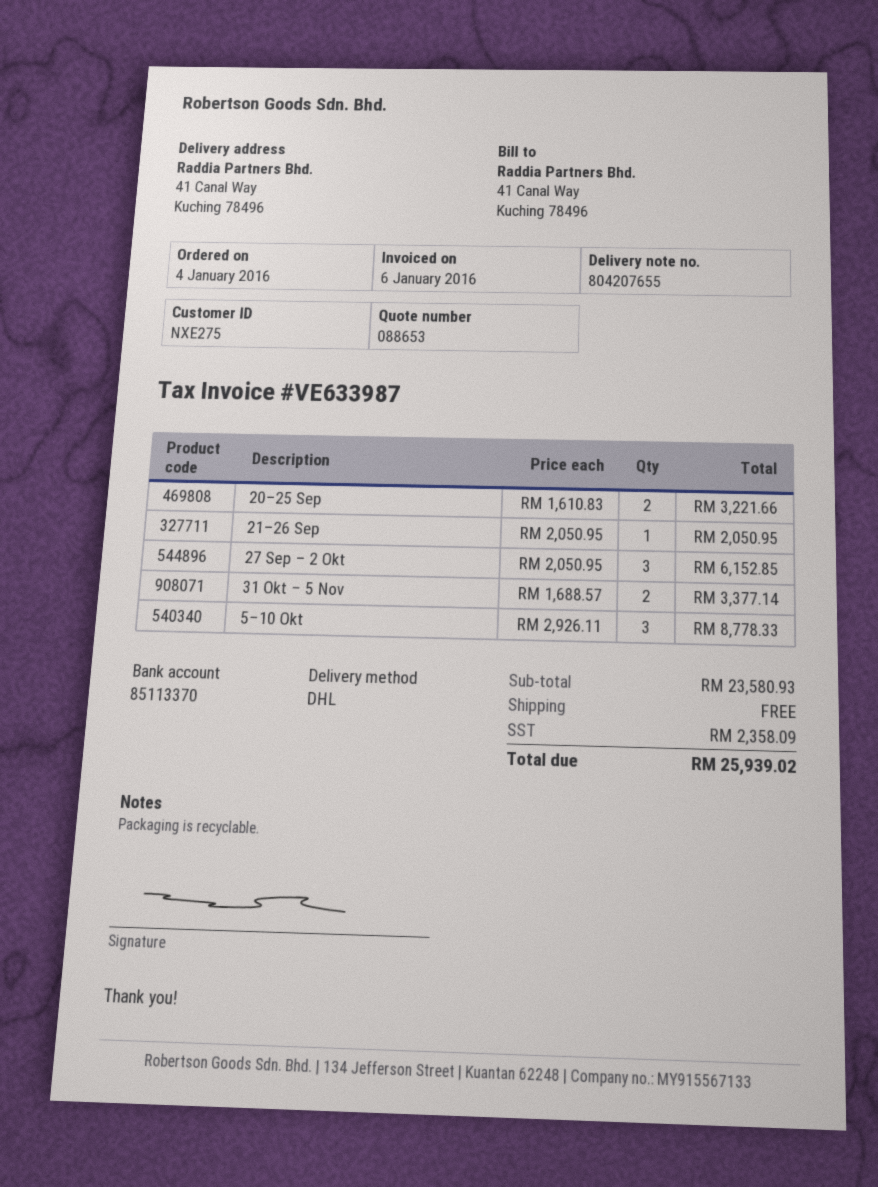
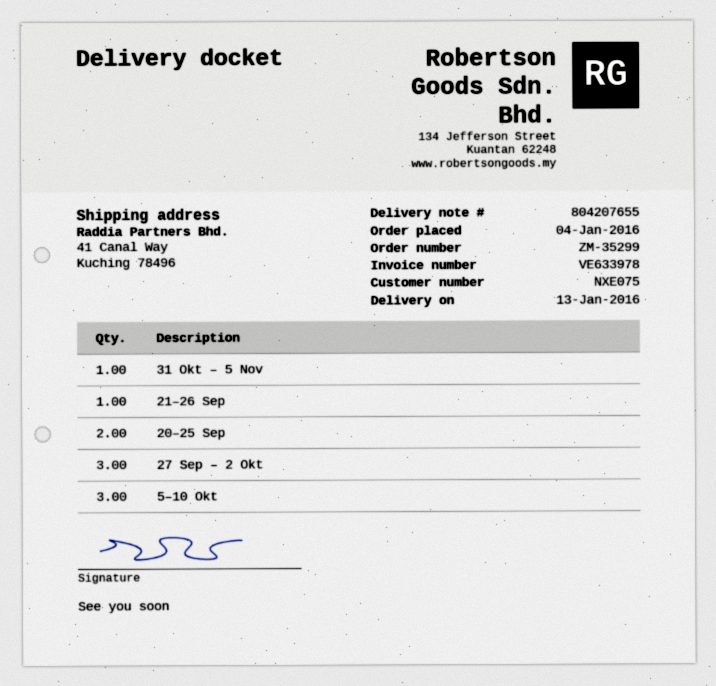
invoice number: VE633987 -> VE633978
customer number: NXE275 -> NXE075
31 Okt – 5 Nov: 2 -> 1

